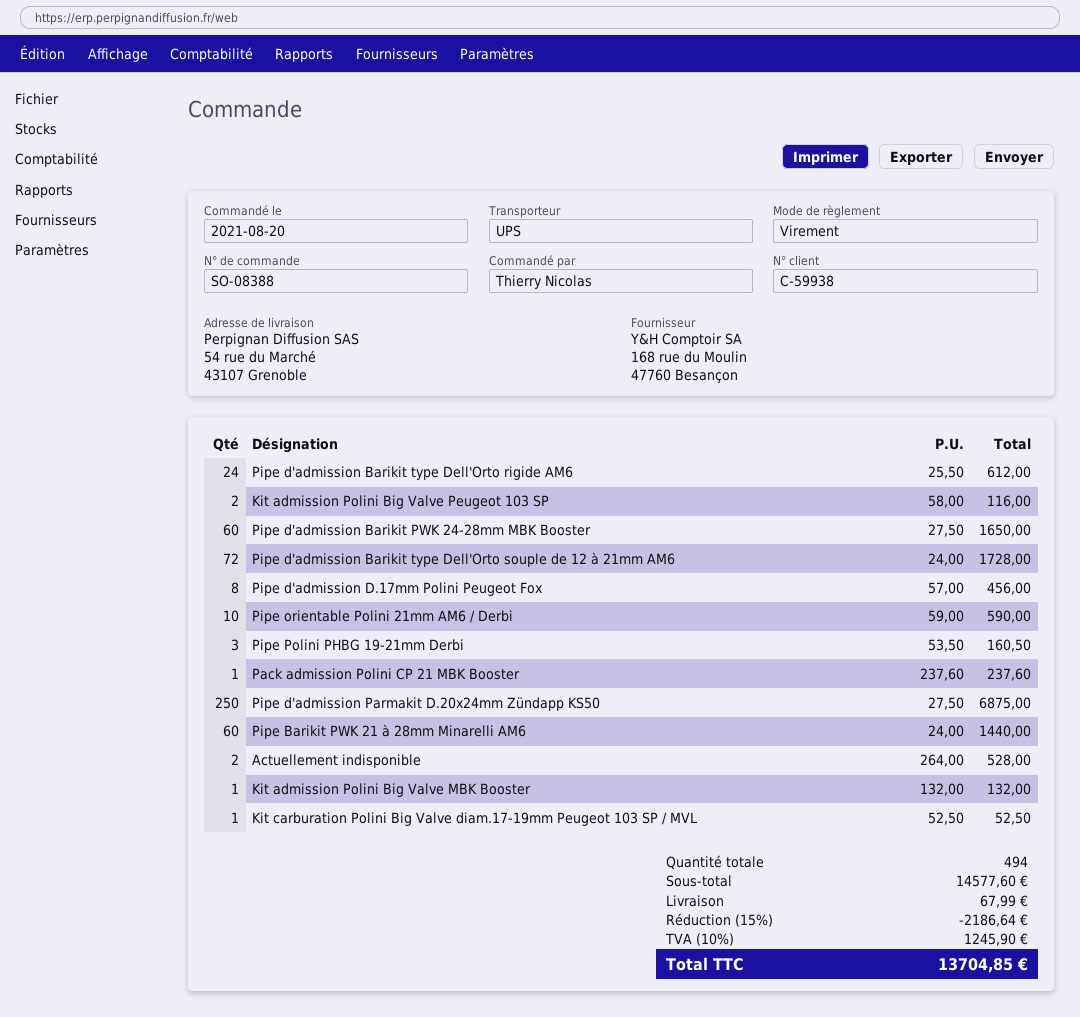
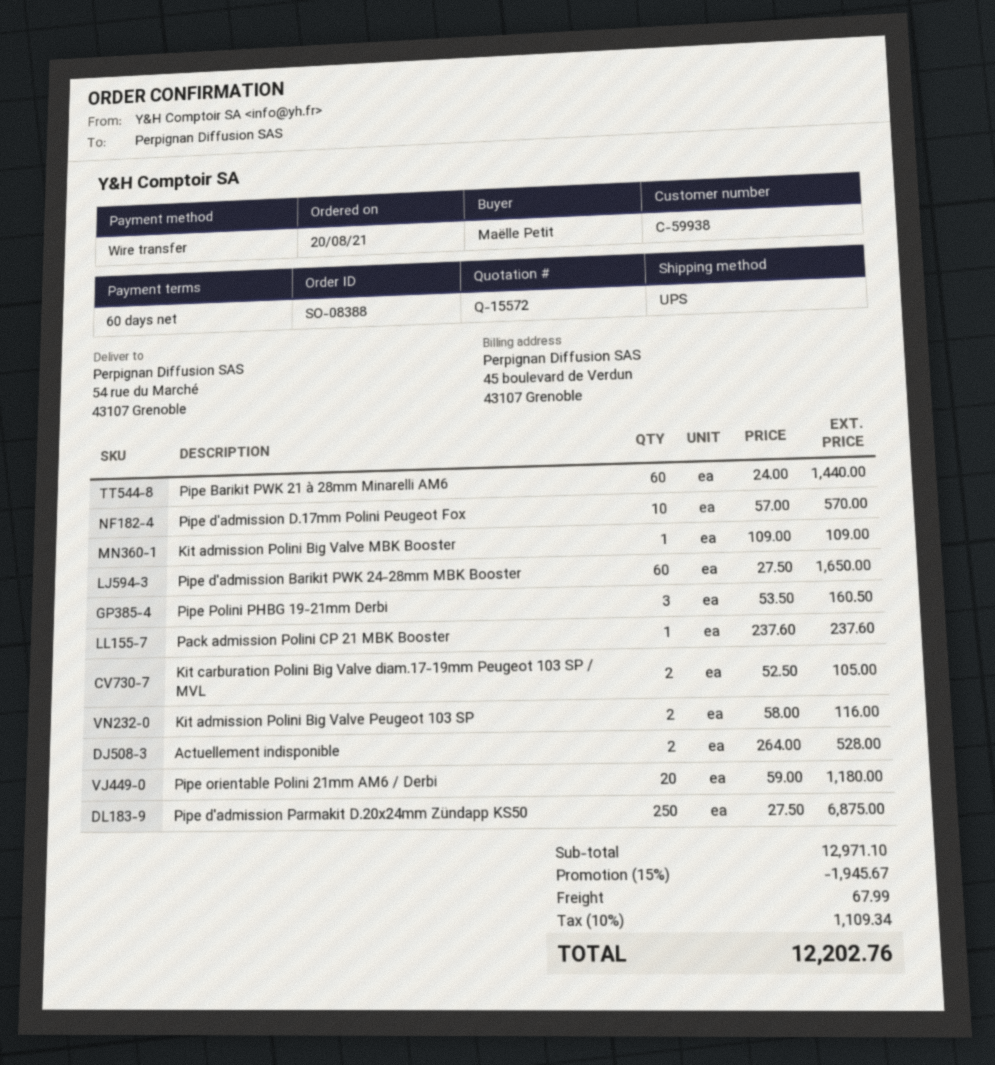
ordered by: Thierry Nicolas -> Maëlle Petit
Pipe d'admission Barikit type Dell'Orto rigide AM6: 24 x 25.50 = 612.00 -> none
Pipe d'admission Barikit type Dell'Orto souple de 12 à 21mm AM6: 72 x 24.00 = 1728.00 -> none
Pipe d'admission D.17mm Polini Peugeot Fox: 8 x 57.00 = 456.00 -> 10 x 57.00 = 570.00
Pipe orientable Polini 21mm AM6 / Derbi: 10 x 59.00 = 590.00 -> 20 x 59.00 = 1180.00
Kit admission Polini Big Valve MBK Booster: 1 x 132.00 = 132.00 -> 1 x 109.00 = 109.00
Kit carburation Polini Big Valve diam.17-19mm Peugeot 103 SP / MVL: 1 x 52.50 = 52.50 -> 2 x 52.50 = 105.00
subtotal: 14577.60 -> 12971.10
discount: 15% = 2186.64 -> 15% = 1945.67
tax: 10% = 1245.90 -> 10% = 1109.34
total: 13704.85 -> 12202.76

